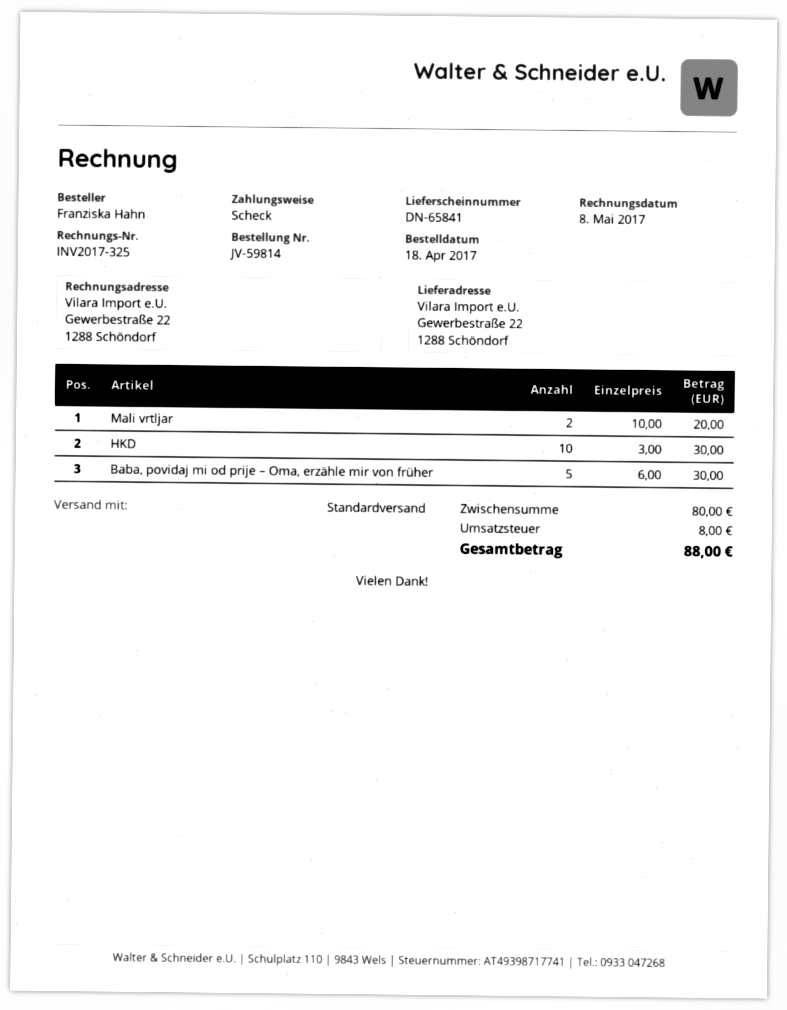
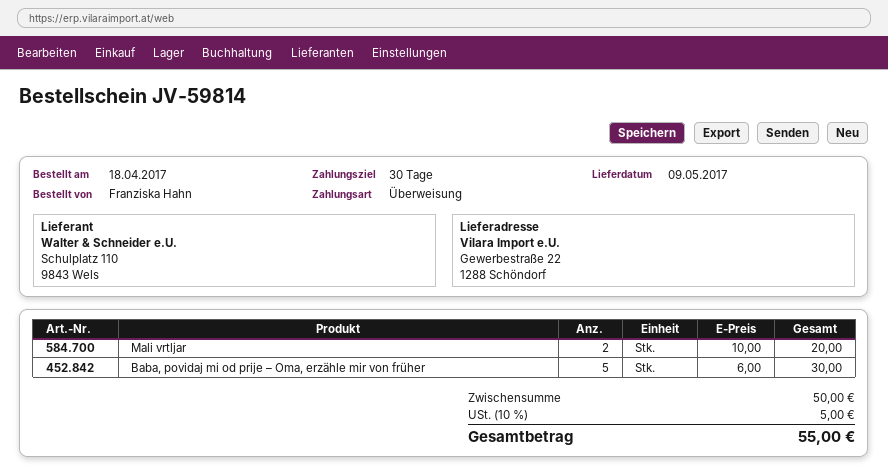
payment method: cheque -> bank transfer
HKD: 10 x 3.00 = 30.00 -> none
subtotal: 80.00 -> 50.00
tax: 8.00 -> 5.00
total: 88.00 -> 55.00

